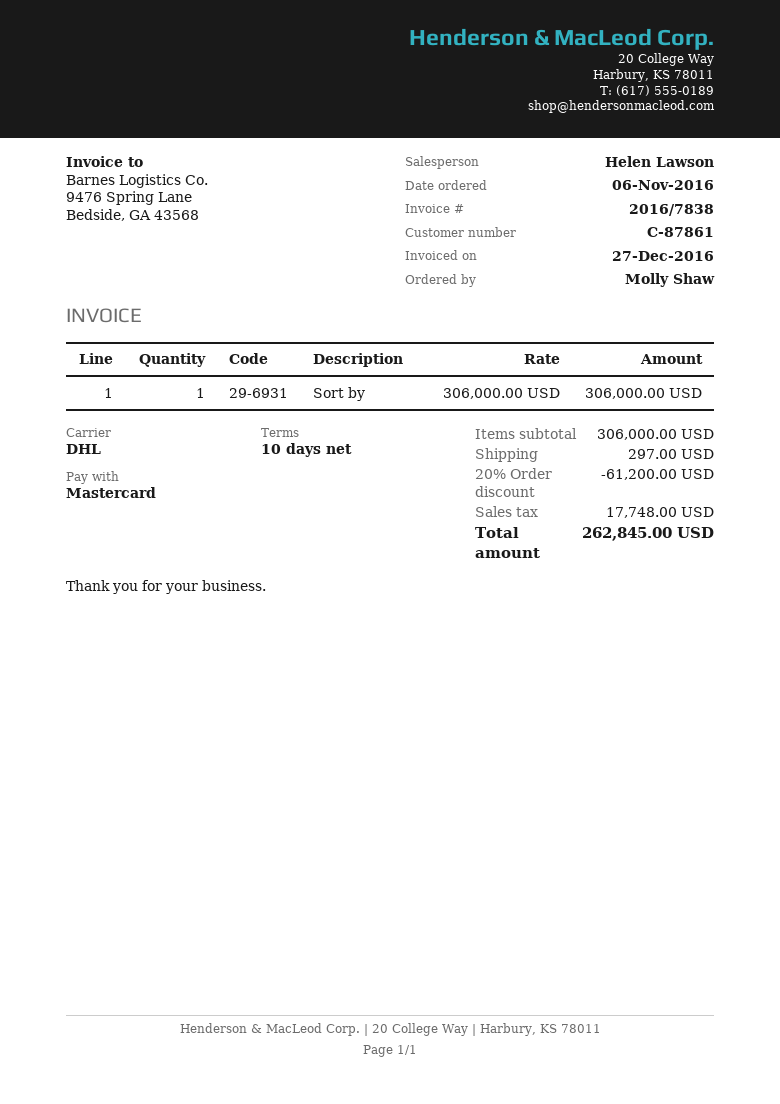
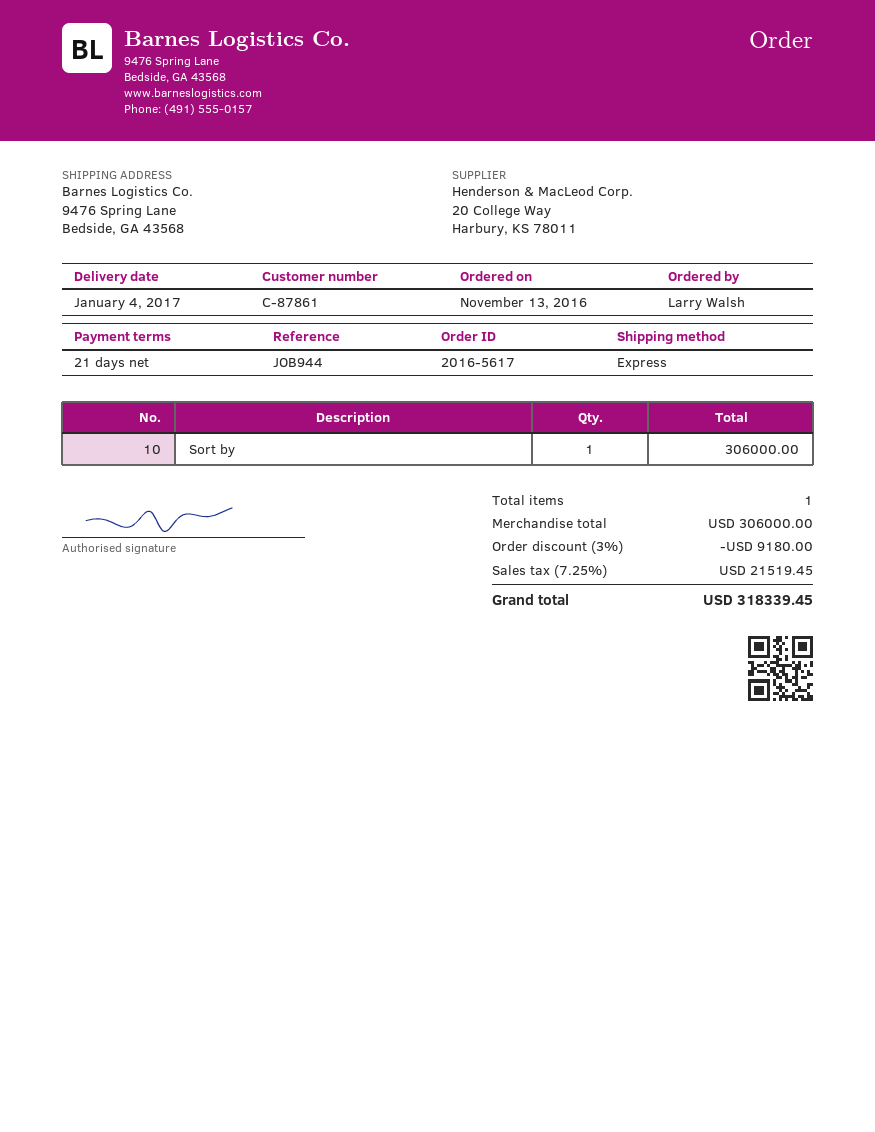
order date: 2016-11-06 -> 2016-11-13
payment terms: 10 days -> 21 days
ordered by: Molly Shaw -> Larry Walsh
shipping method: DHL -> express
discount: 20% = 61200.00 -> 3% = 9180.00
shipping: 297.00 -> none
tax: 17748.00 -> 21519.45
total: 262845.00 -> 318339.45

